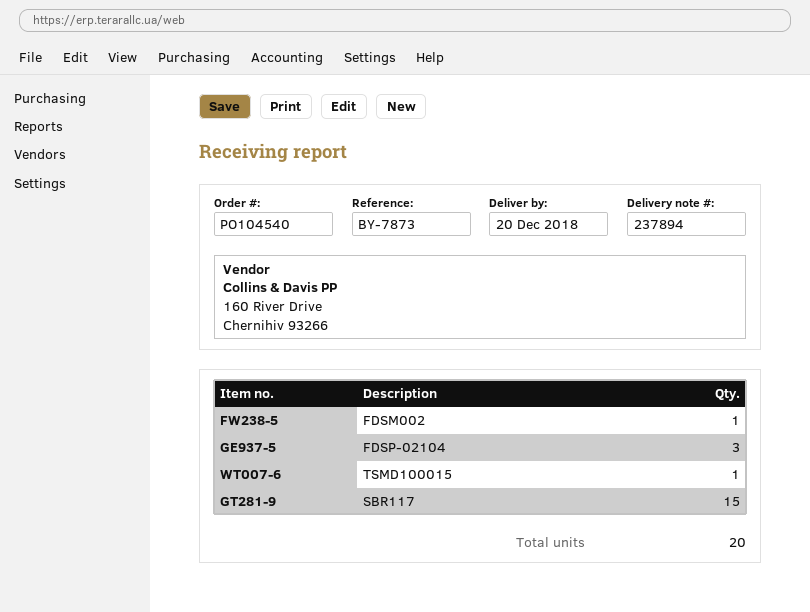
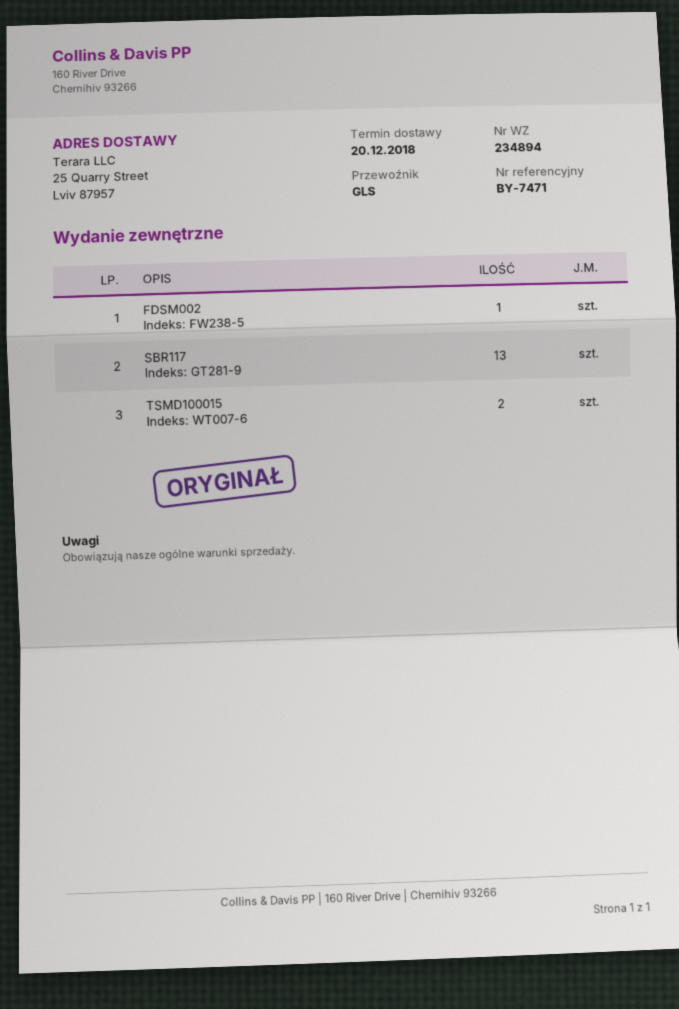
delivery note number: 237894 -> 234894
reference: BY-7873 -> BY-7471
FDSP-02104: 3 -> none
TSMD100015: 1 -> 2
SBR117: 15 -> 13

